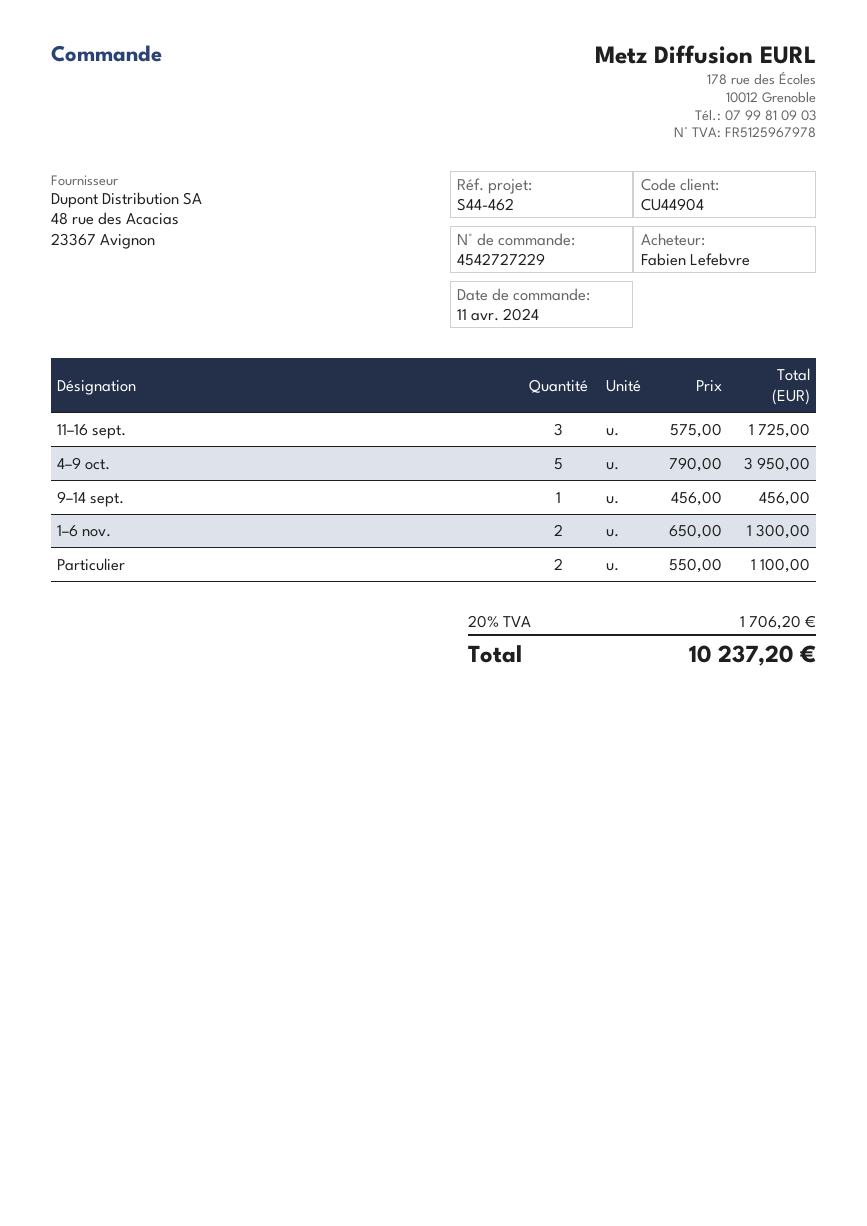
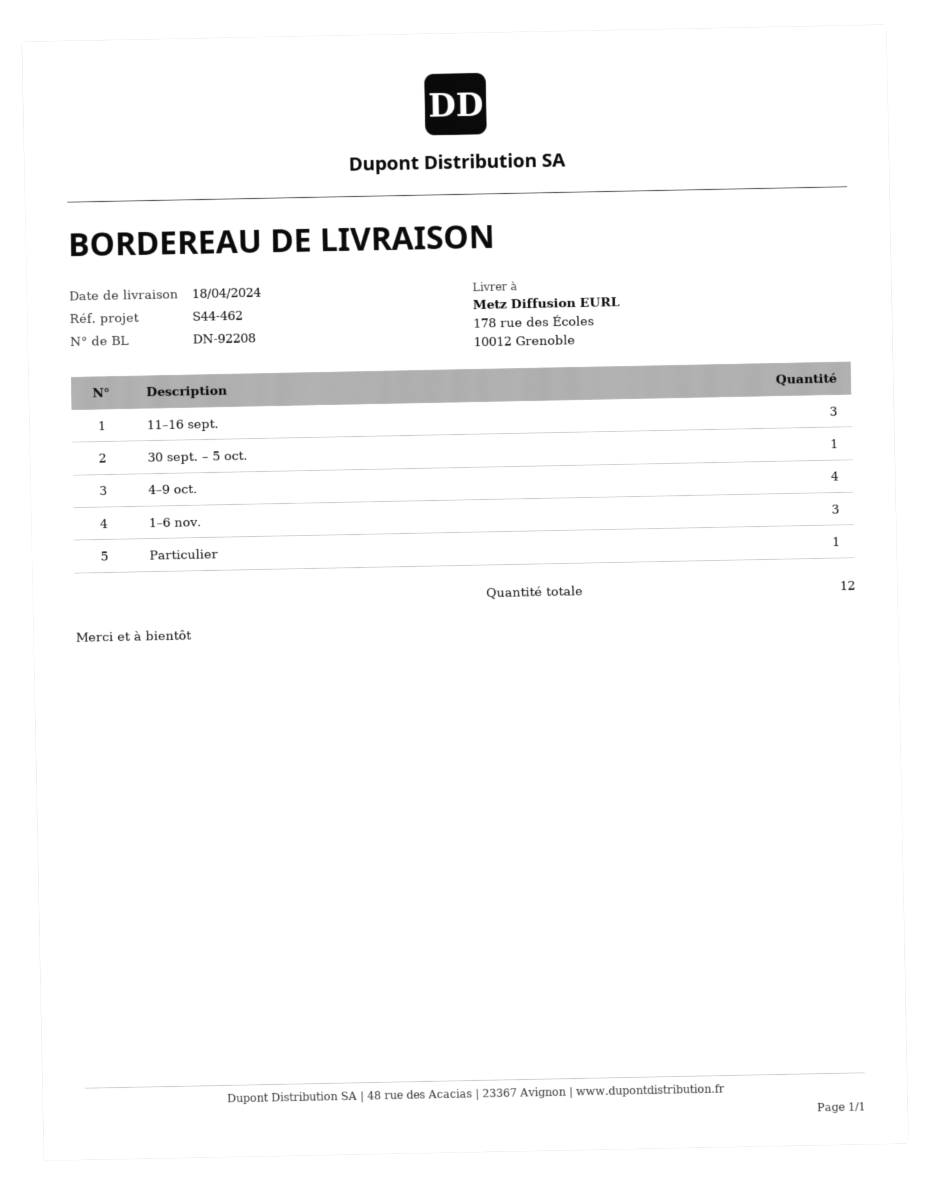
4–9 oct.: 5 -> 4
9–14 sept.: 1 -> none
1–6 nov.: 2 -> 3
Particulier: 2 -> 1
30 sept. – 5 oct.: none -> 1

